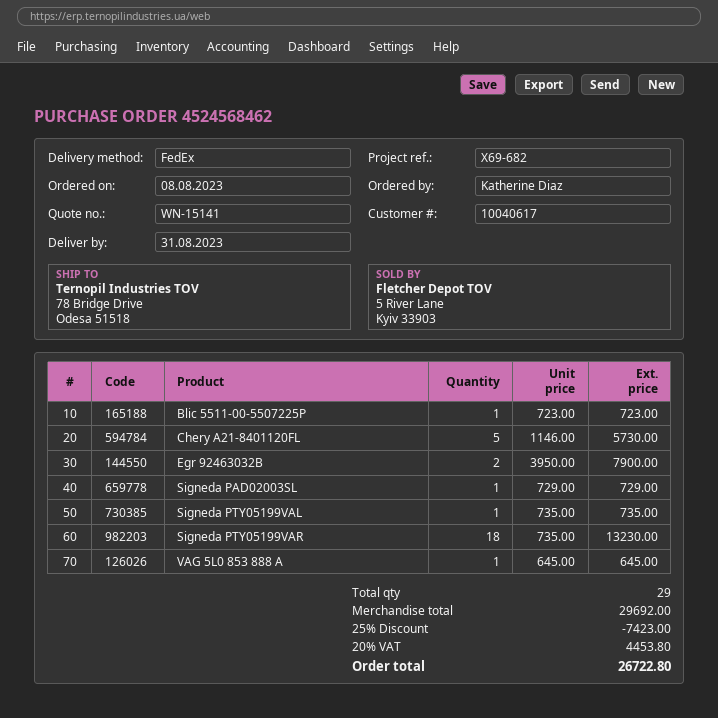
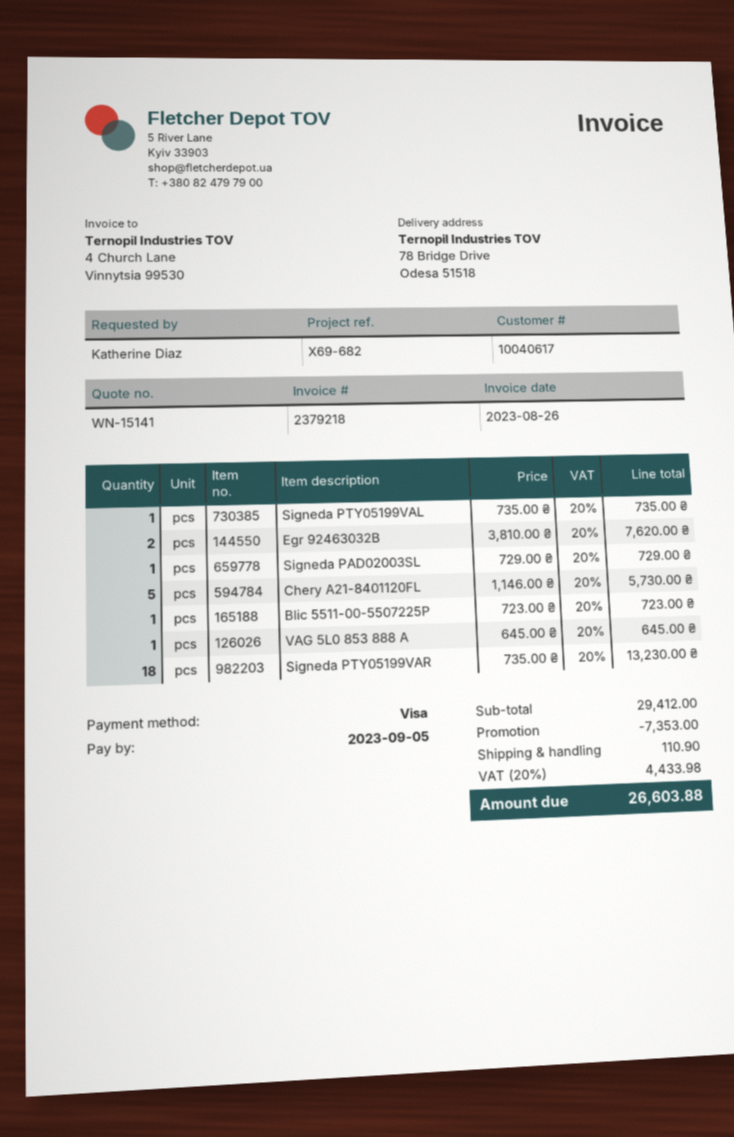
Egr 92463032B: 2 x 3950.00 = 7900.00 -> 2 x 3810.00 = 7620.00
subtotal: 29692.00 -> 29412.00
discount: 7423.00 -> 7353.00
shipping: none -> 110.90
tax: 20% = 4453.80 -> 20% = 4433.98
total: 26722.80 -> 26603.88

